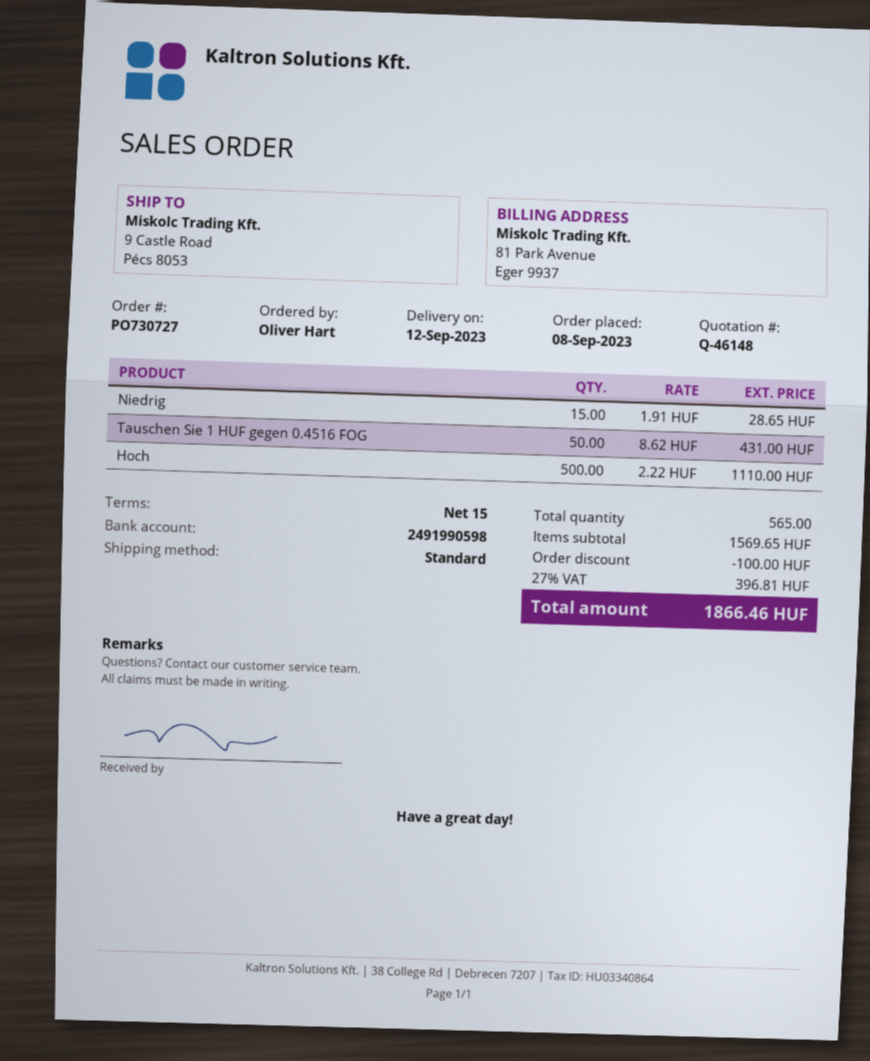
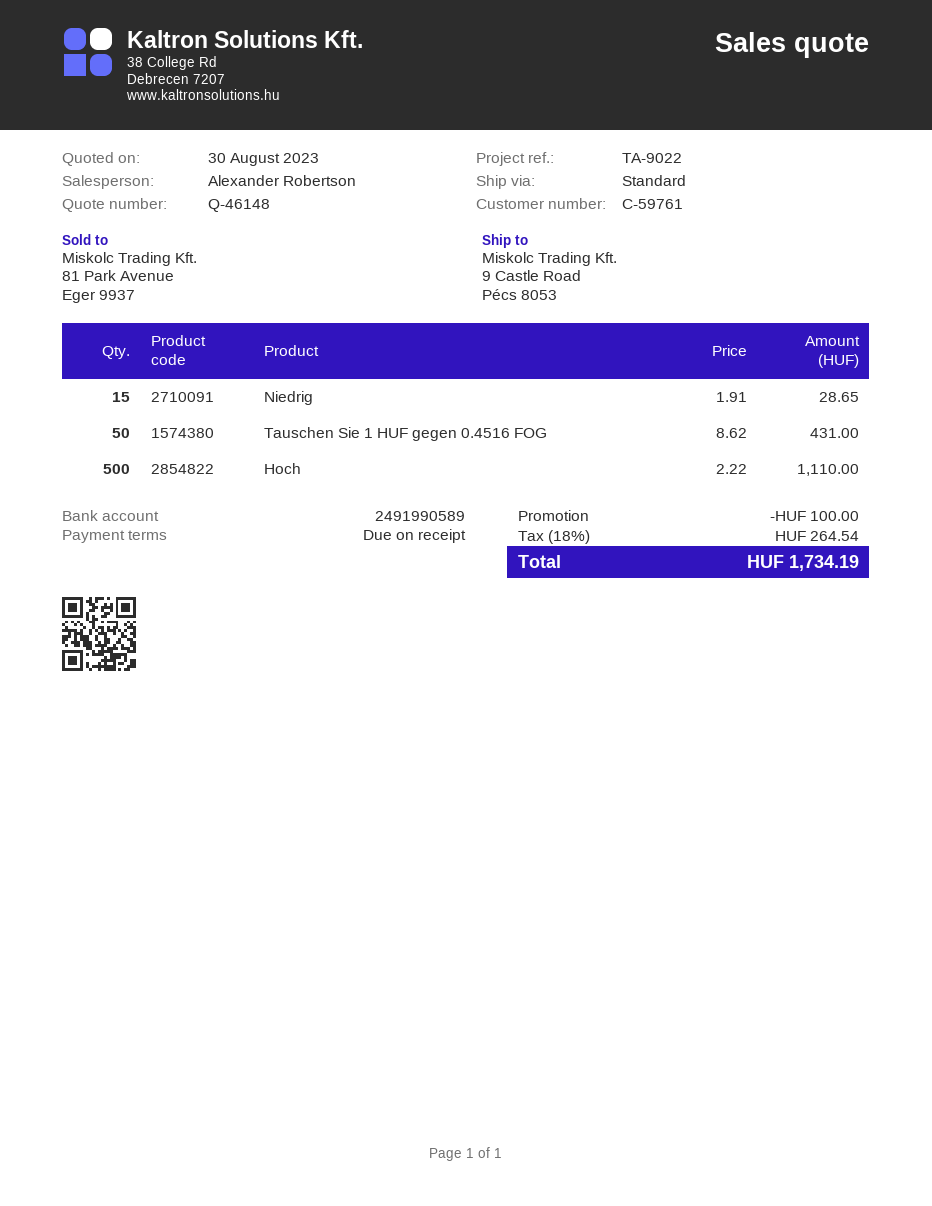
payment terms: 15 days -> on receipt
bank account: 2491990598 -> 2491990589
tax: 27% = 396.81 -> 18% = 264.54
total: 1866.46 -> 1734.19

